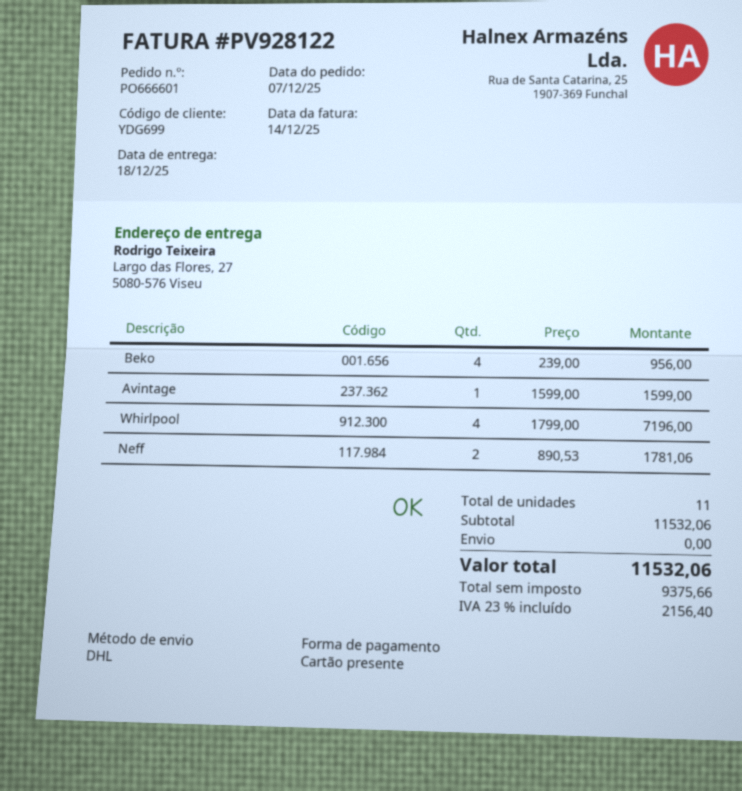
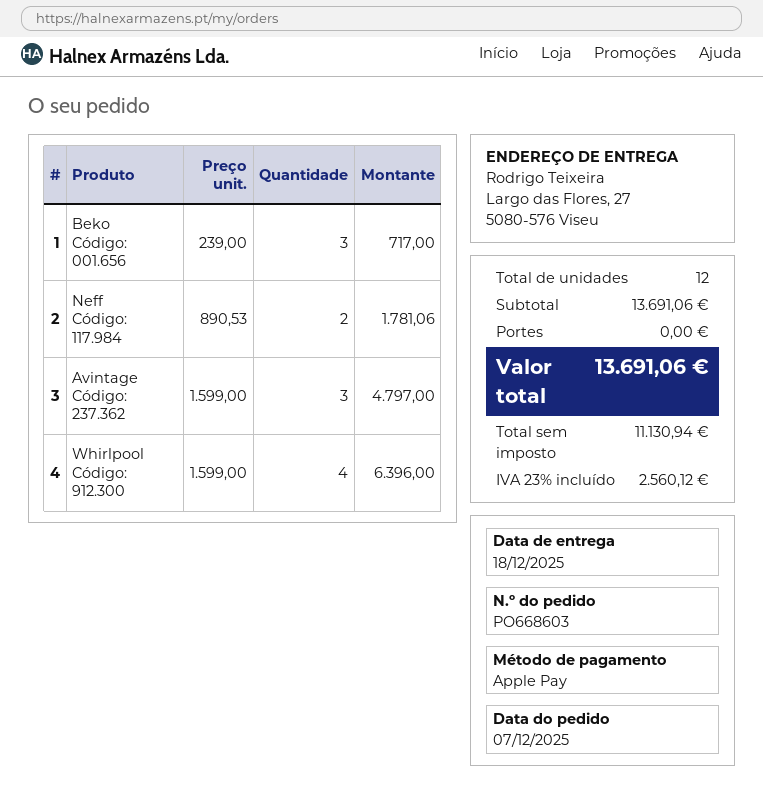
order number: PO666601 -> PO668603
payment method: gift card -> Apple Pay
Beko: 4 x 239.00 = 956.00 -> 3 x 239.00 = 717.00
Avintage: 1 x 1599.00 = 1599.00 -> 3 x 1599.00 = 4797.00
Whirlpool: 4 x 1799.00 = 7196.00 -> 4 x 1599.00 = 6396.00
total quantity: 11 -> 12
subtotal: 11532.06 -> 13691.06
net: 9375.66 -> 11130.94
tax: 23% = 2156.40 -> 23% = 2560.12
total: 11532.06 -> 13691.06

